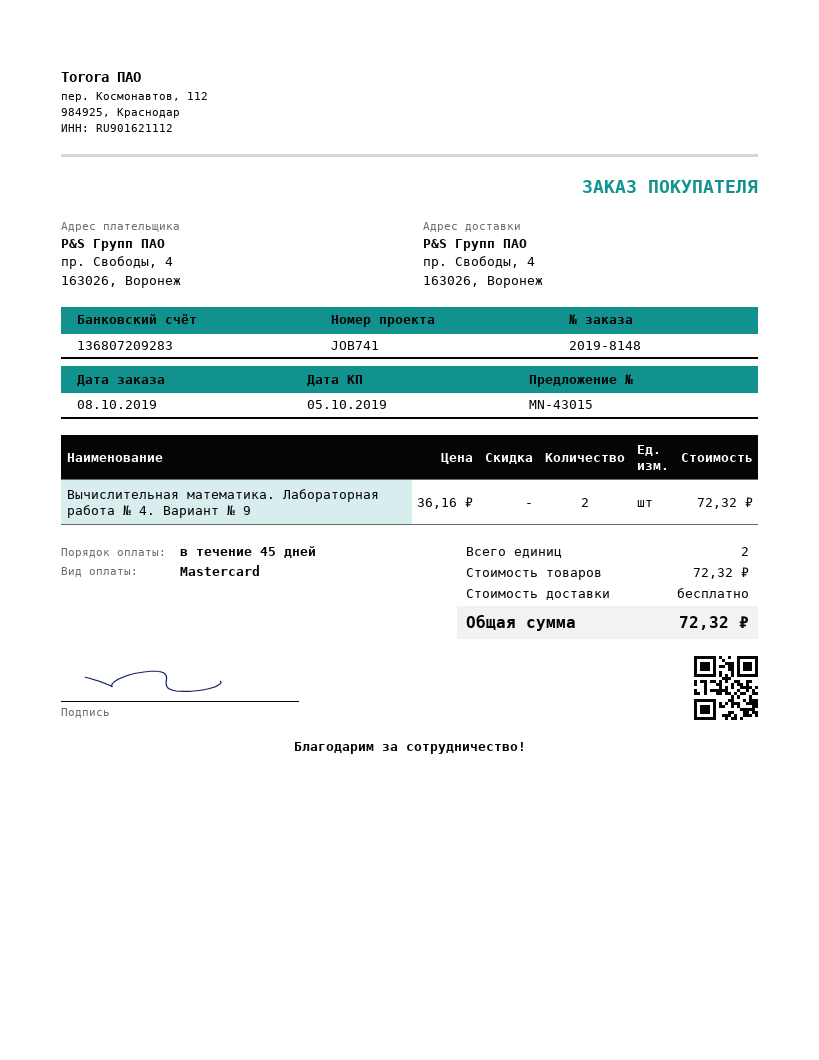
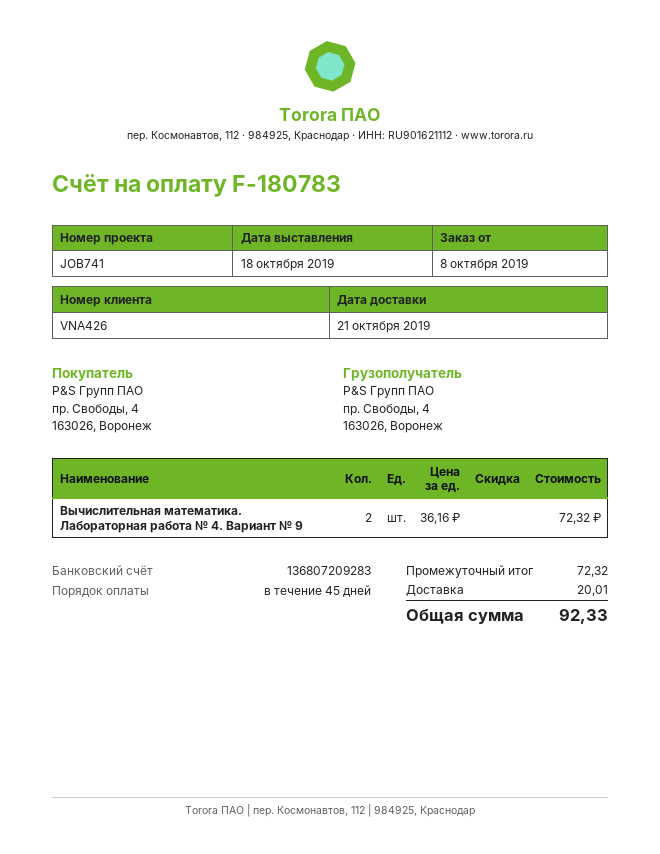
shipping: 0.00 -> 20.01
total: 72.32 -> 92.33

